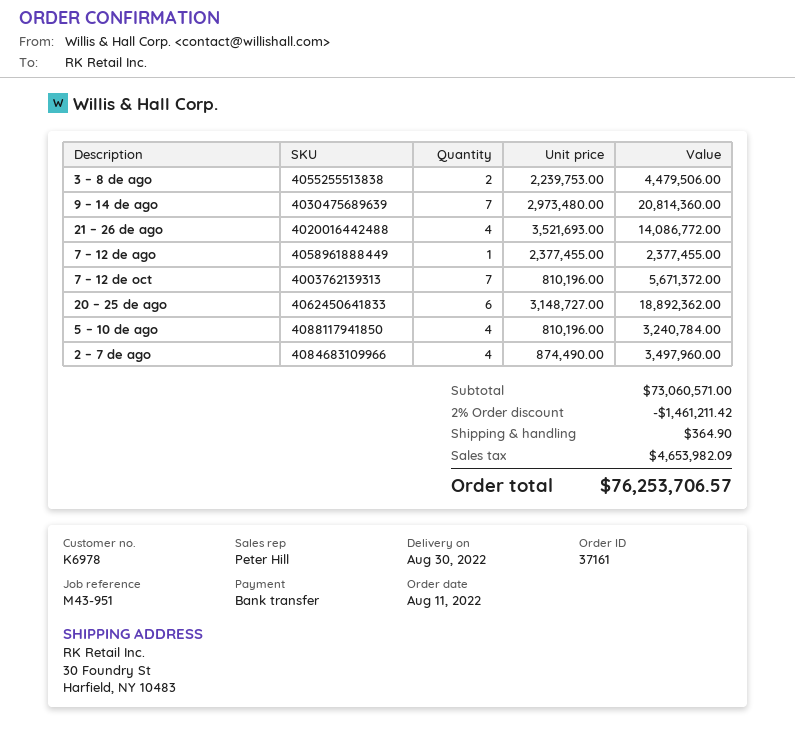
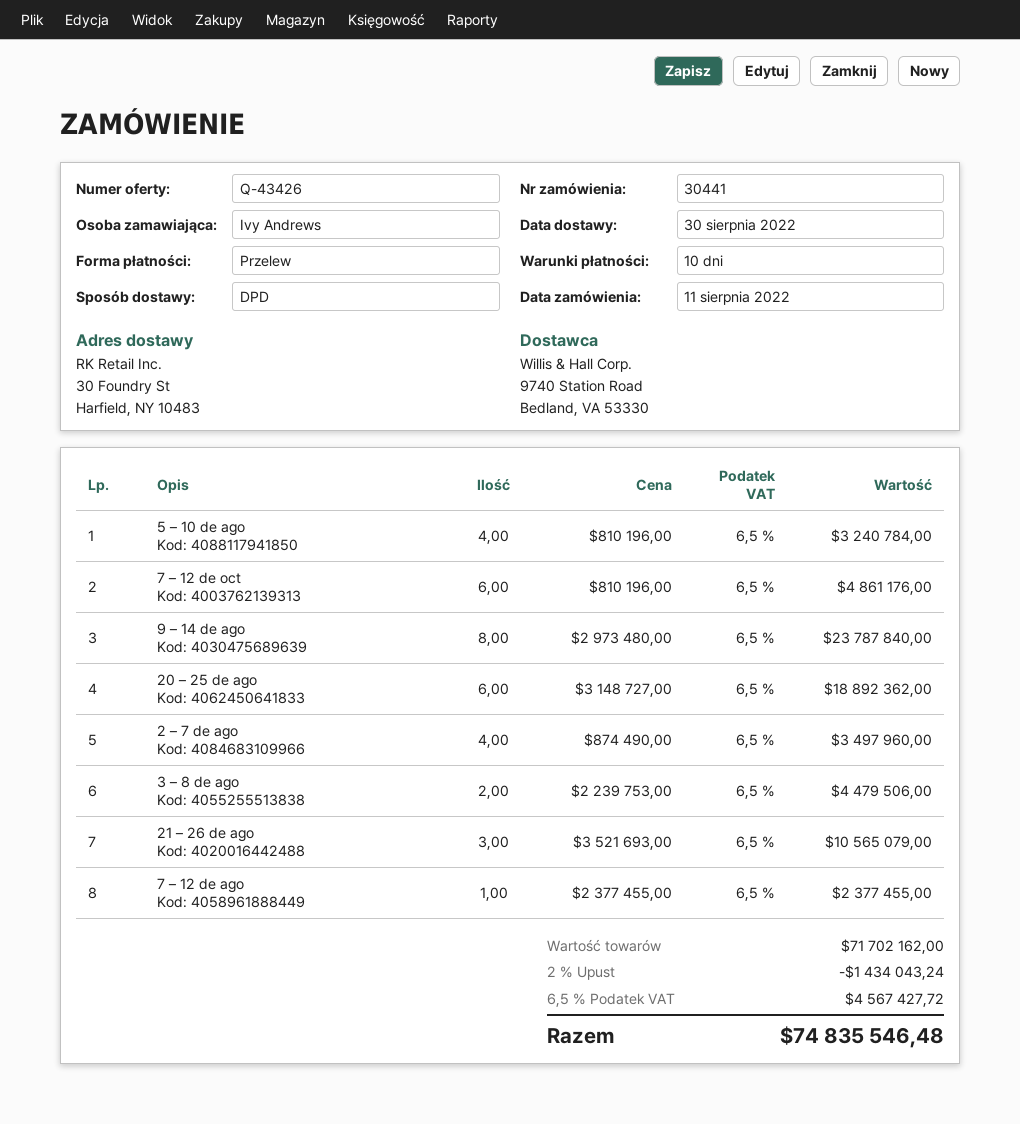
order number: 37161 -> 30441
9 – 14 de ago: 7 x 2973480.00 = 20814360.00 -> 8 x 2973480.00 = 23787840.00
21 – 26 de ago: 4 x 3521693.00 = 14086772.00 -> 3 x 3521693.00 = 10565079.00
7 – 12 de oct: 7 x 810196.00 = 5671372.00 -> 6 x 810196.00 = 4861176.00
subtotal: 73060571.00 -> 71702162.00
discount: 2% = 1461211.42 -> 2% = 1434043.24
shipping: 364.90 -> none
tax: 4653982.09 -> 4567427.72
total: 76253706.57 -> 74835546.48

